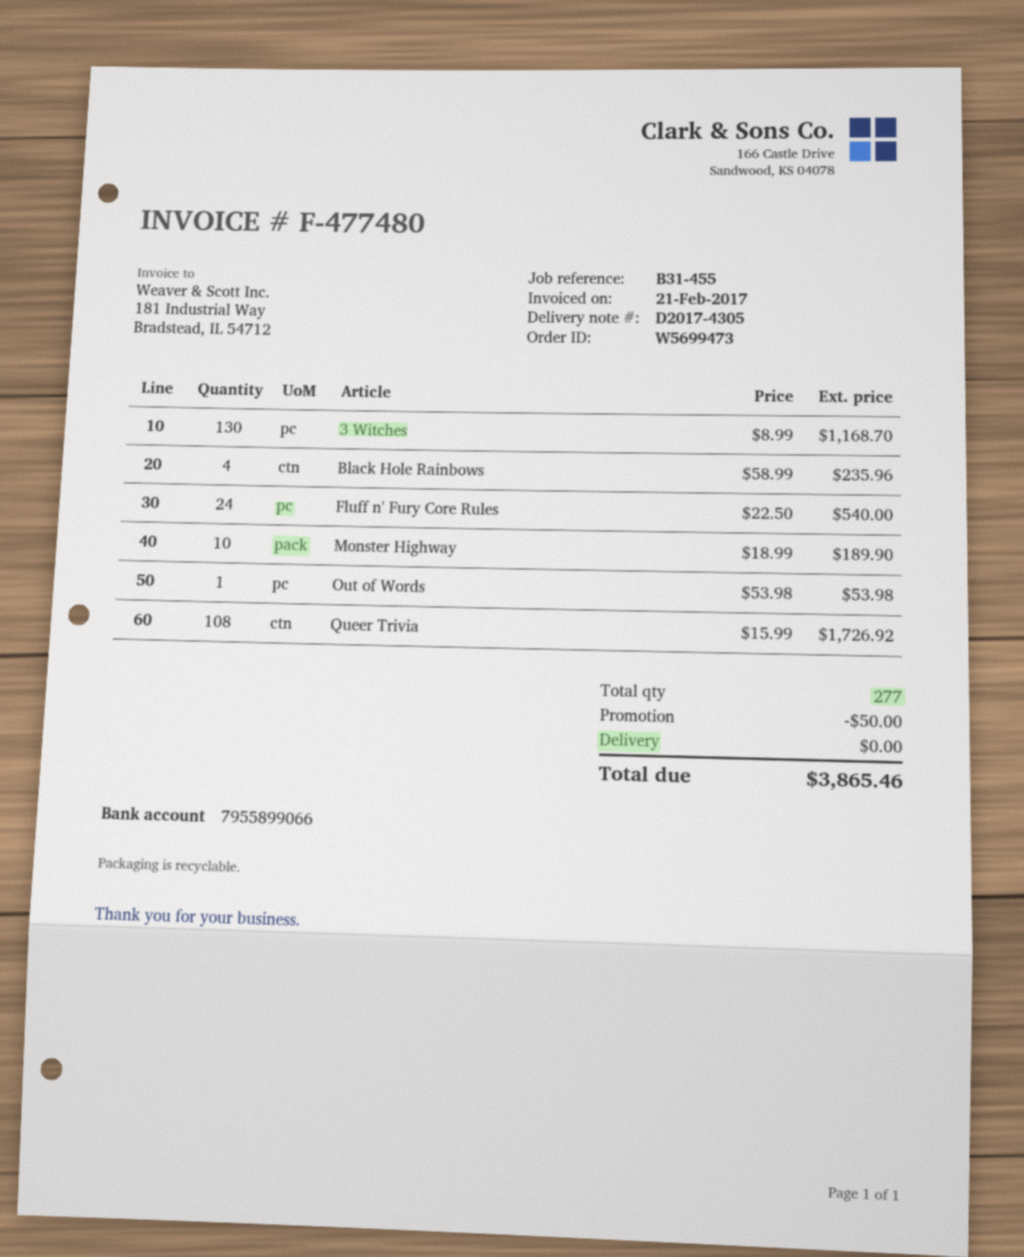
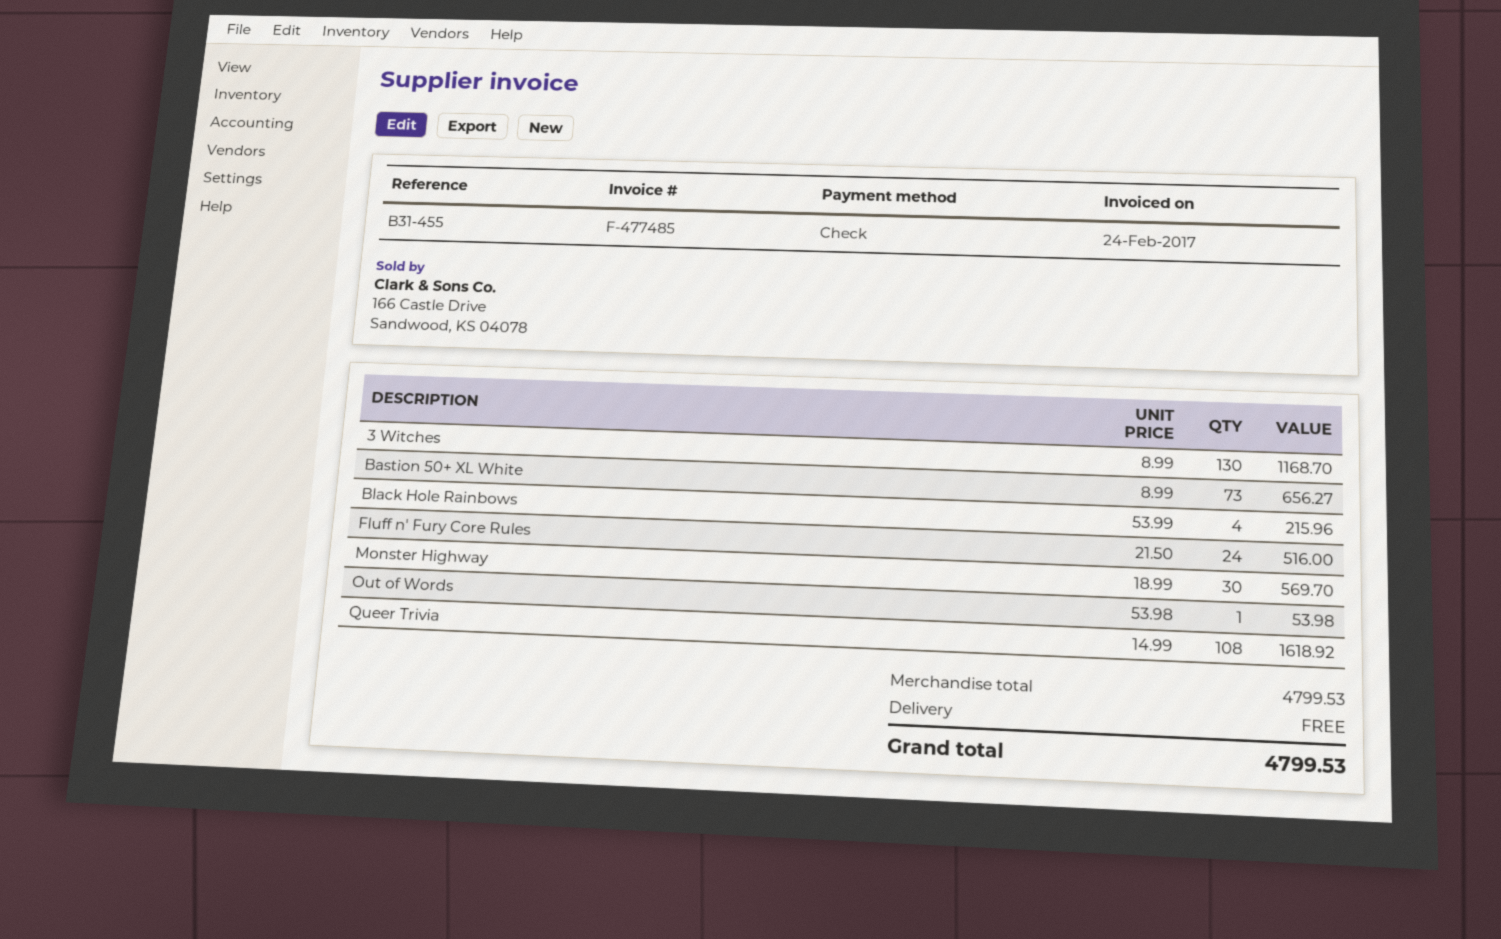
invoice number: F-477480 -> F-477485
invoice date: 2017-02-21 -> 2017-02-24
Black Hole Rainbows: 4 x 58.99 = 235.96 -> 4 x 53.99 = 215.96
Fluff n' Fury Core Rules: 24 x 22.50 = 540.00 -> 24 x 21.50 = 516.00
Monster Highway: 10 x 18.99 = 189.90 -> 30 x 18.99 = 569.70
Queer Trivia: 108 x 15.99 = 1726.92 -> 108 x 14.99 = 1618.92
Bastion 50+ XL White: none -> 73 x 8.99 = 656.27
discount: 50.00 -> none
total: 3865.46 -> 4799.53

